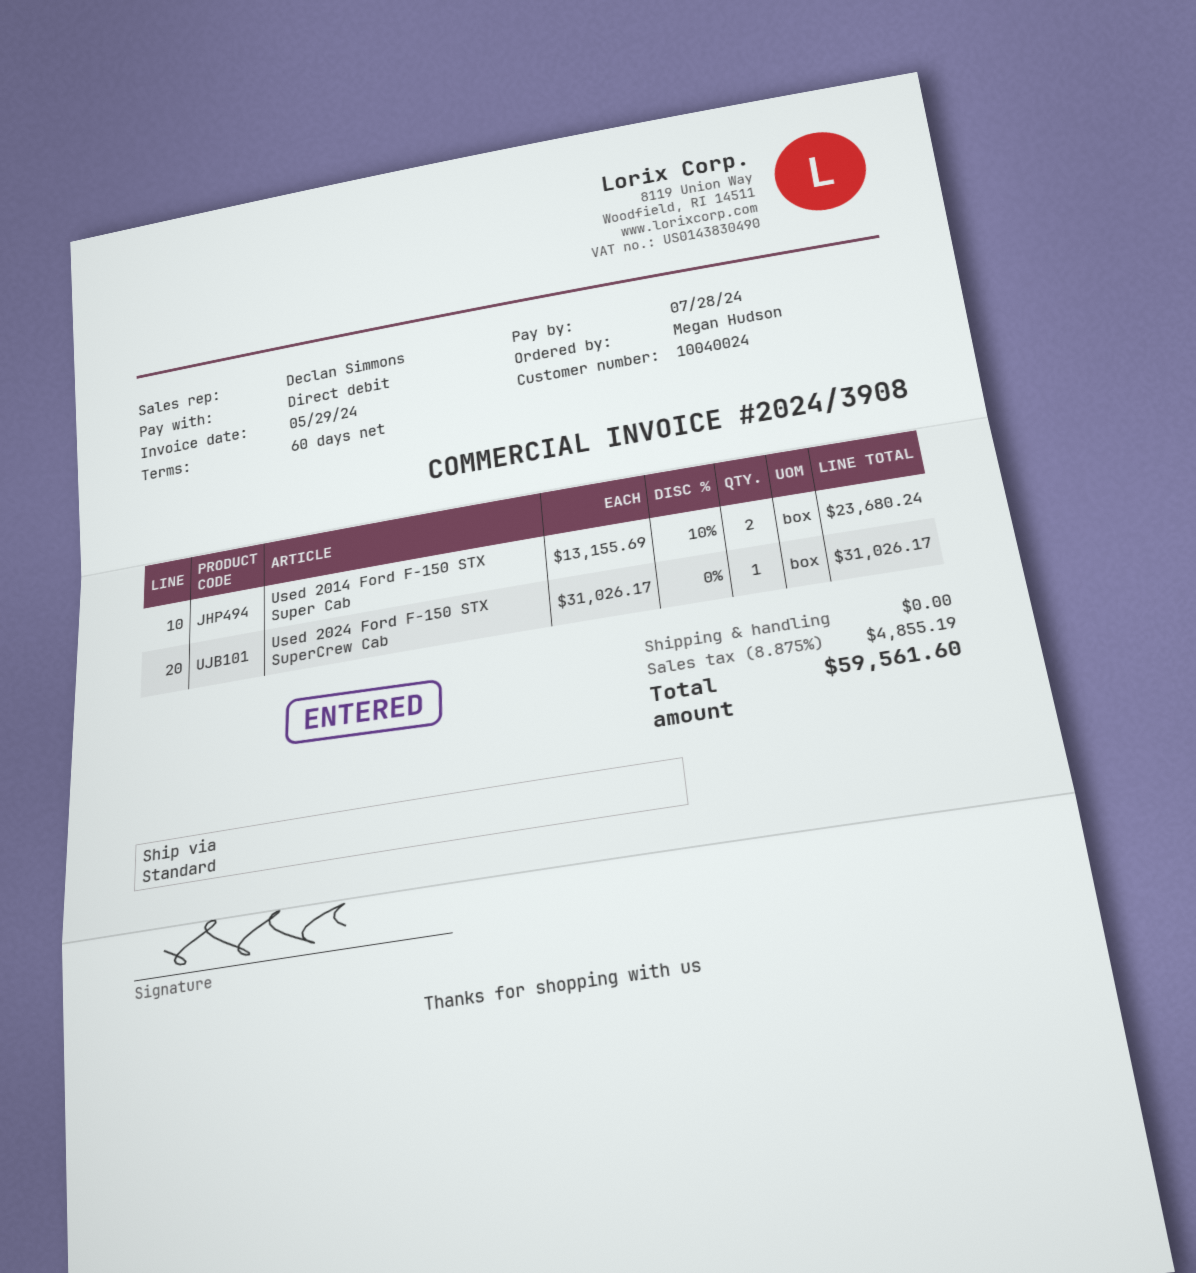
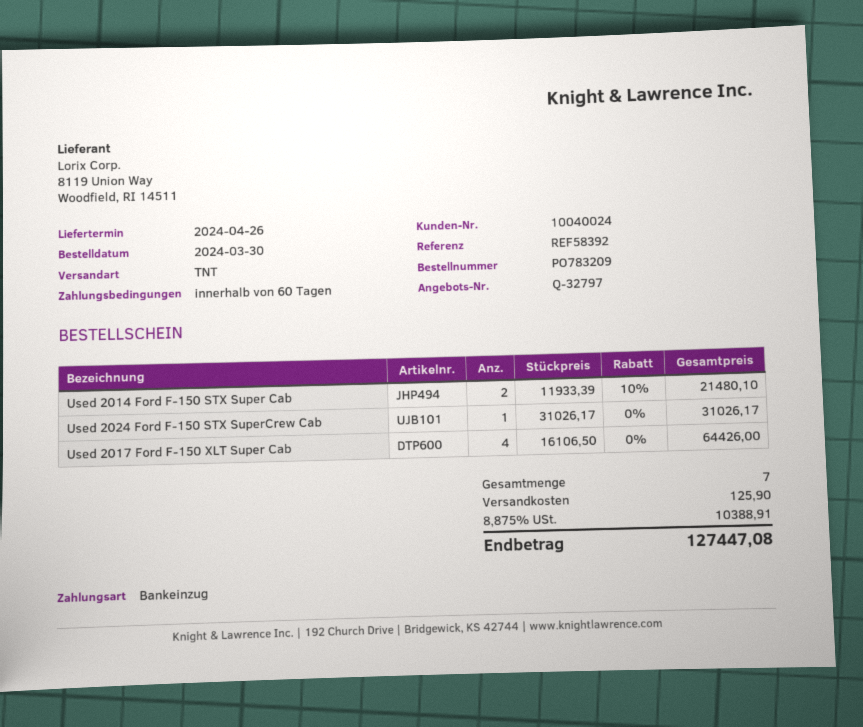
shipping method: standard -> TNT
Used 2014 Ford F-150 STX Super Cab: 2 x 13155.69 - 10% = 23680.24 -> 2 x 11933.39 - 10% = 21480.10
Used 2017 Ford F-150 XLT Super Cab: none -> 4 x 16106.50 = 64426.00
shipping: 0.00 -> 125.90
tax: 8.875% = 4855.19 -> 8.875% = 10388.91
total: 59561.60 -> 127447.08

